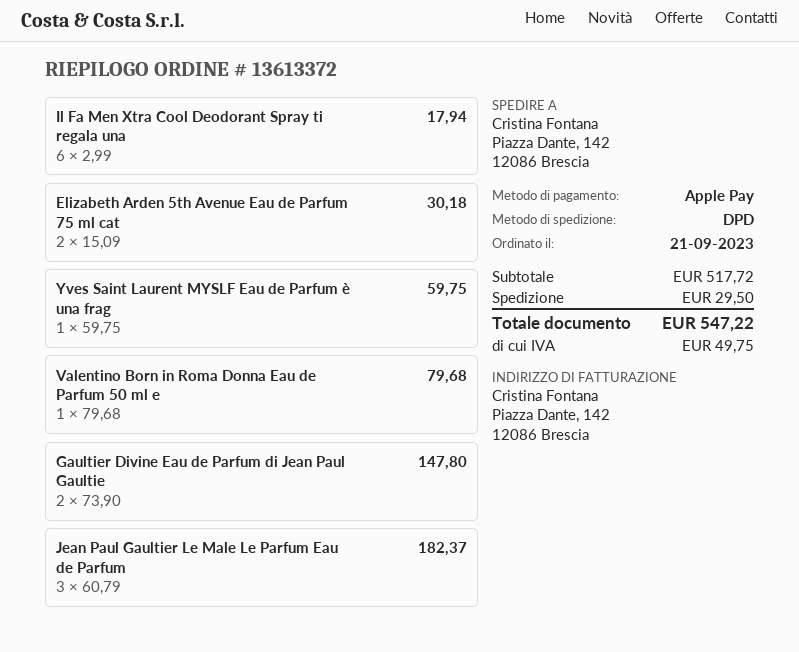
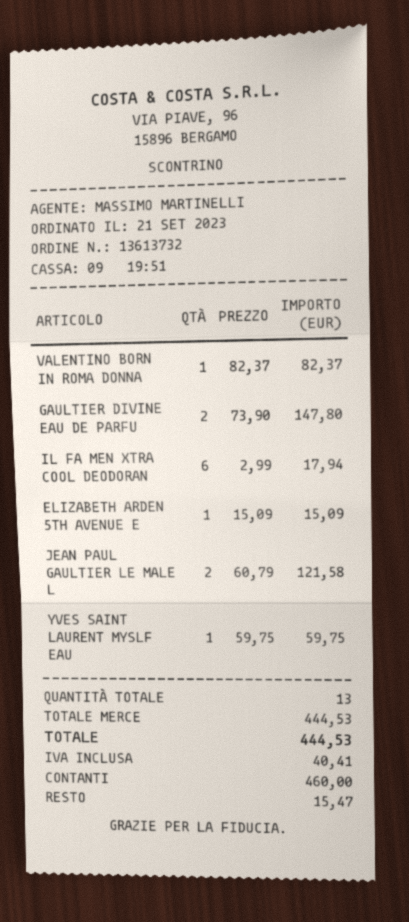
order number: 13613372 -> 13613732
payment method: Apple Pay -> cash
Elizabeth Arden 5th Avenue Eau de Parfum 75 ml cat: 2 x 15.09 = 30.18 -> 1 x 15.09 = 15.09
Valentino Born in Roma Donna Eau de Parfum 50 ml e: 1 x 79.68 = 79.68 -> 1 x 82.37 = 82.37
Jean Paul Gaultier Le Male Le Parfum Eau de Parfum: 3 x 60.79 = 182.37 -> 2 x 60.79 = 121.58
subtotal: 517.72 -> 444.53
shipping: 29.50 -> none
tax: 49.75 -> 40.41
total: 547.22 -> 444.53

